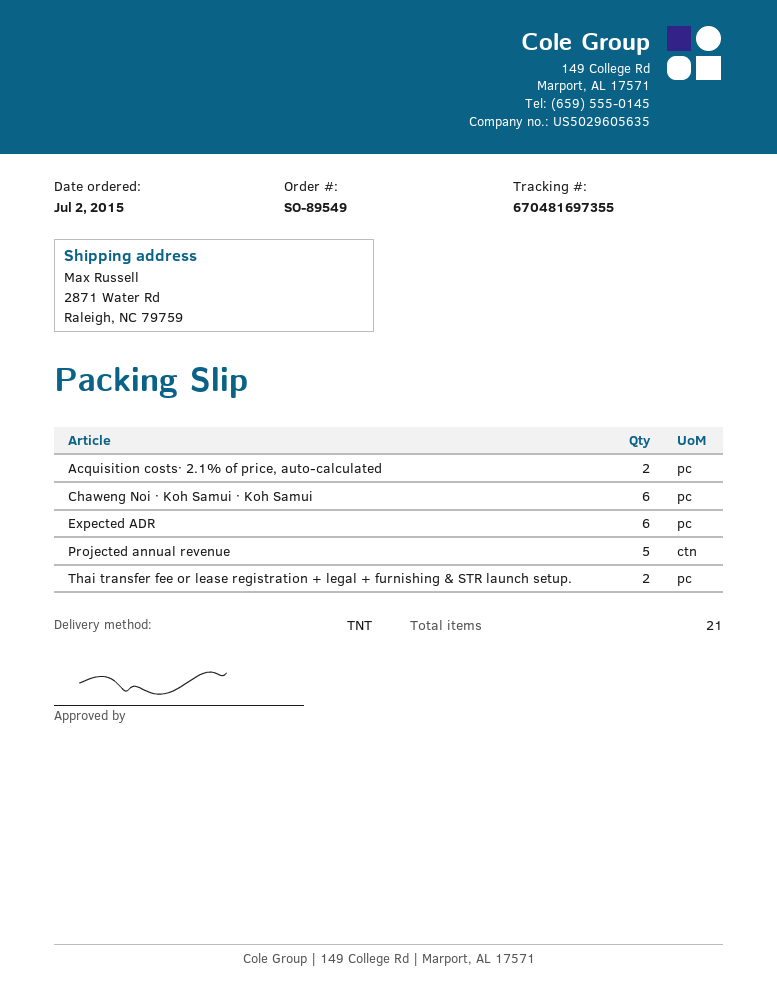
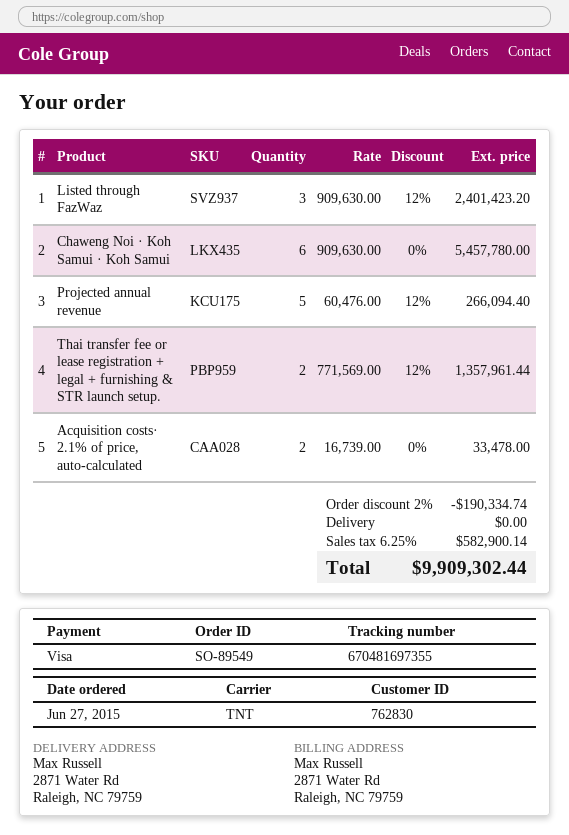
order date: 2015-07-02 -> 2015-06-27
Expected ADR: 6 -> none
Listed through FazWaz: none -> 3

